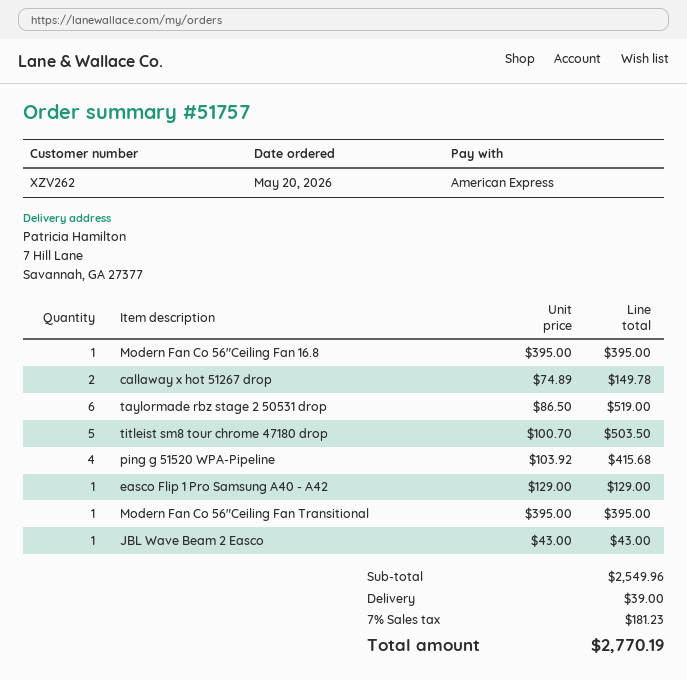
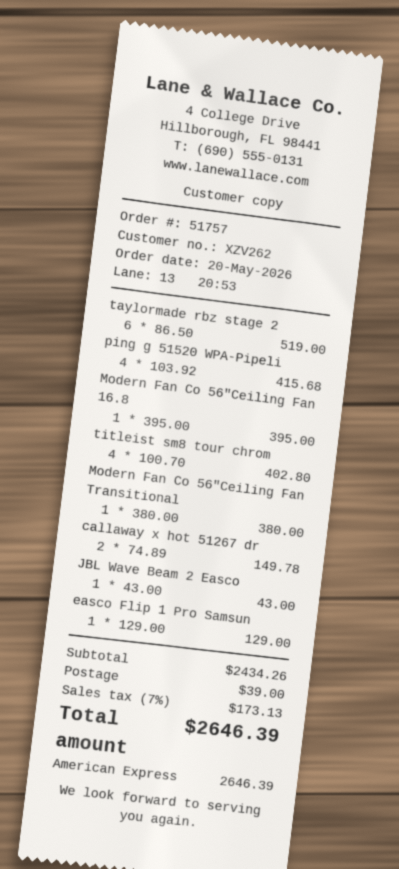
titleist sm8 tour chrome 47180 drop: 5 x 100.70 = 503.50 -> 4 x 100.70 = 402.80
Modern Fan Co 56"Ceiling Fan Transitional: 1 x 395.00 = 395.00 -> 1 x 380.00 = 380.00
subtotal: 2549.96 -> 2434.26
tax: 7% = 181.23 -> 7% = 173.13
total: 2770.19 -> 2646.39

